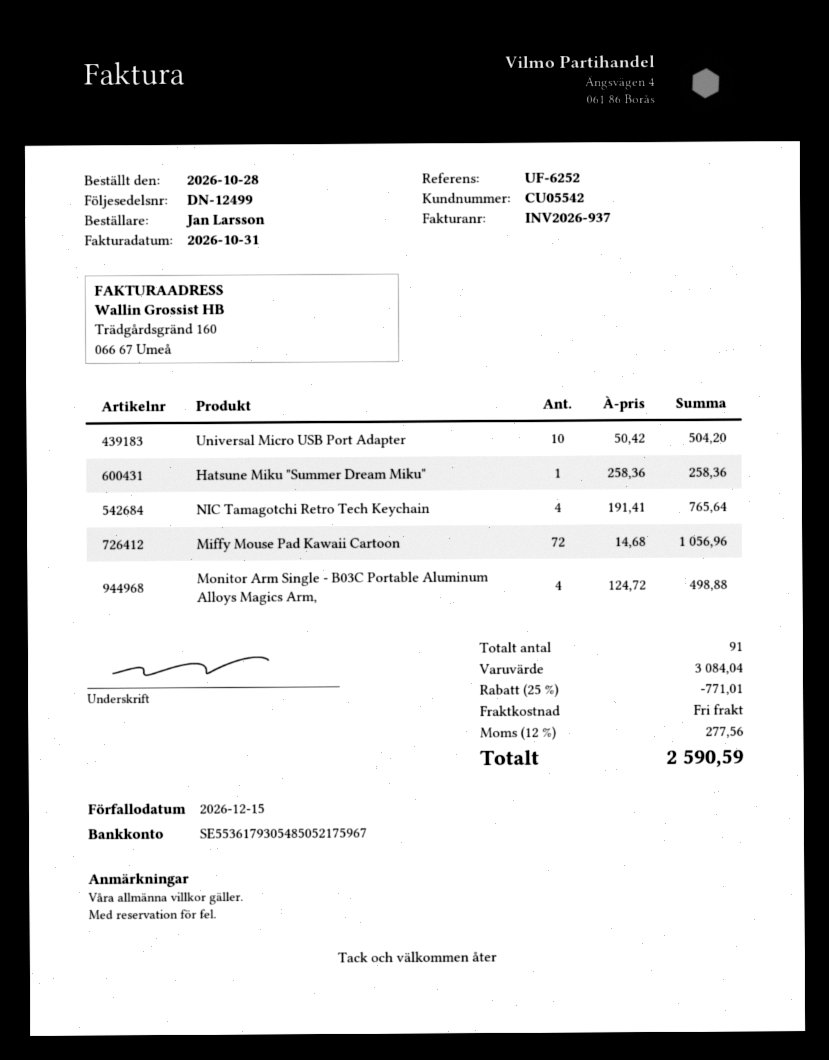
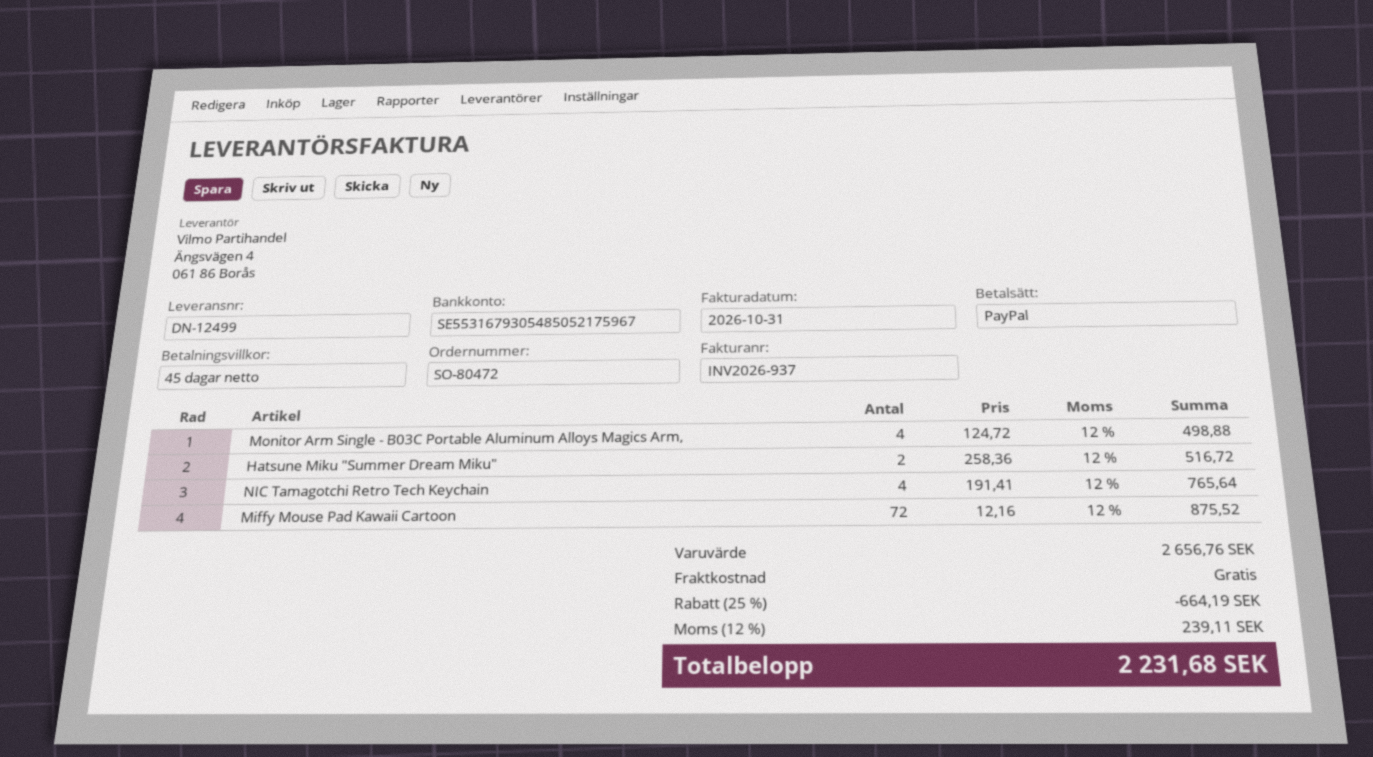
bank account: SE5536179305485052175967 -> SE5531679305485052175967
Universal Micro USB Port Adapter: 10 x 50.42 = 504.20 -> none
Hatsune Miku "Summer Dream Miku": 1 x 258.36 = 258.36 -> 2 x 258.36 = 516.72
Miffy Mouse Pad Kawaii Cartoon: 72 x 14.68 = 1056.96 -> 72 x 12.16 = 875.52
subtotal: 3084.04 -> 2656.76
discount: 25% = 771.01 -> 25% = 664.19
tax: 12% = 277.56 -> 12% = 239.11
total: 2590.59 -> 2231.68

